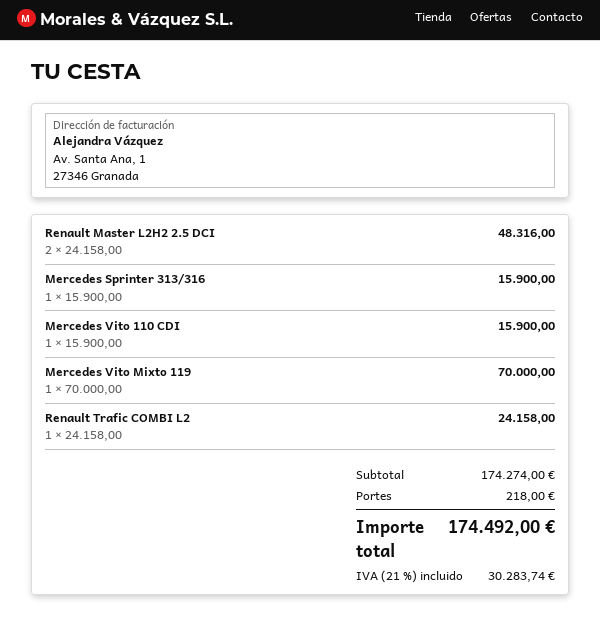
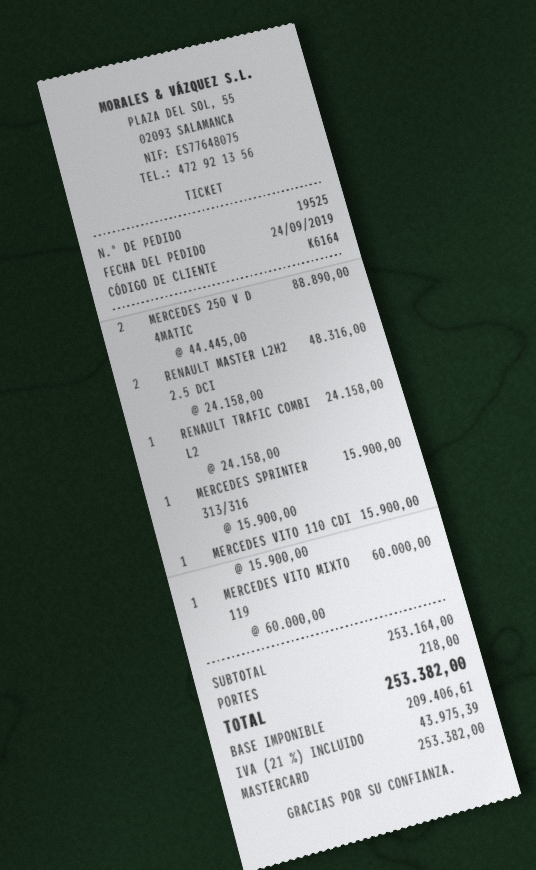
Mercedes Vito Mixto 119: 1 x 70000.00 = 70000.00 -> 1 x 60000.00 = 60000.00
MERCEDES 250 V D 4MATIC: none -> 2 x 44445.00 = 88890.00
subtotal: 174274.00 -> 253164.00
tax: 21% = 30283.74 -> 21% = 43975.39
total: 174492.00 -> 253382.00

